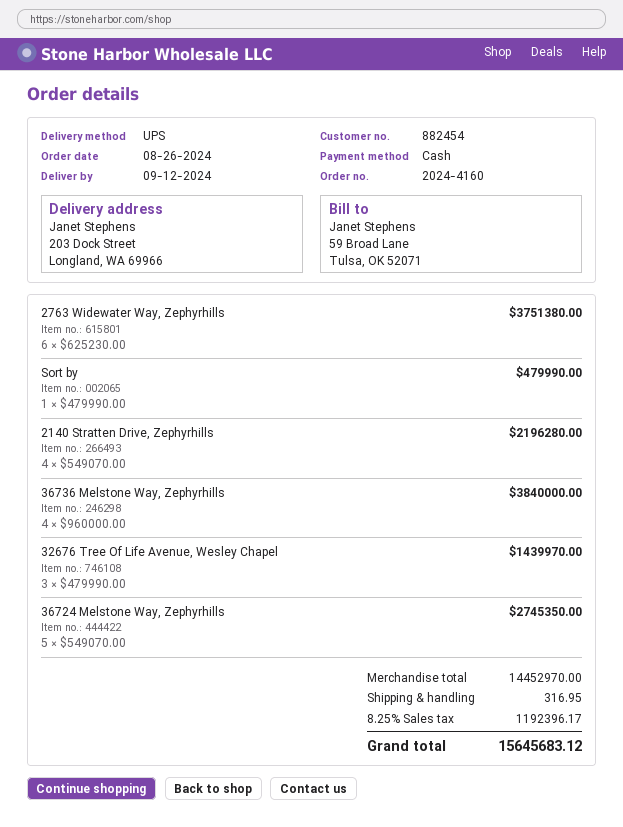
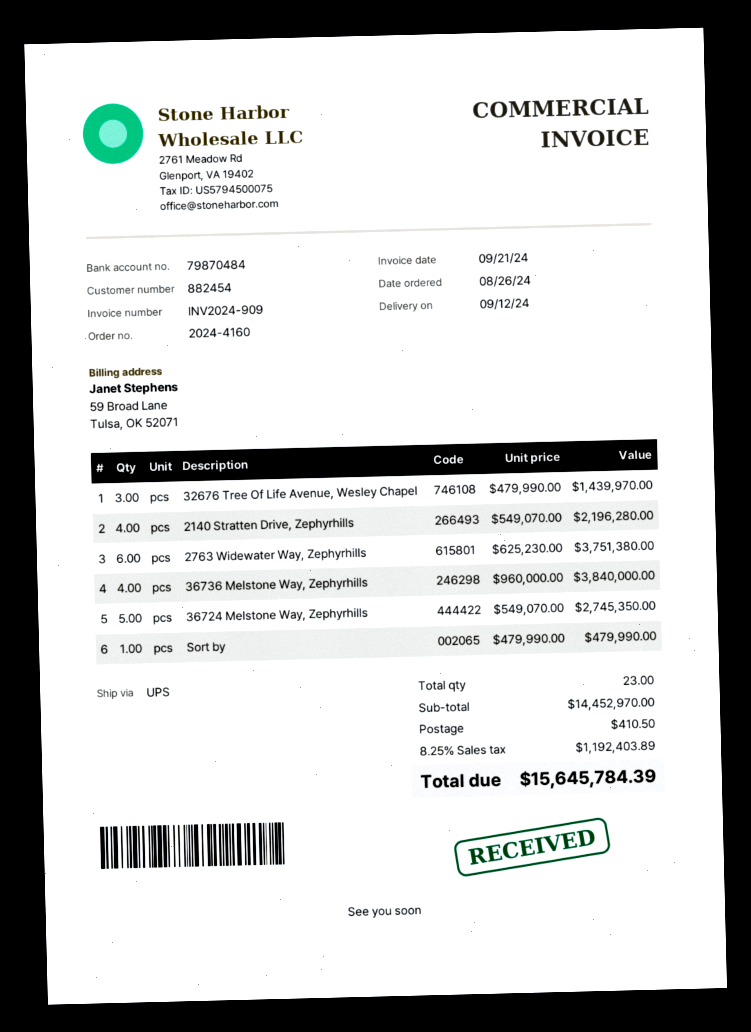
shipping: 316.95 -> 410.50
tax: 8.25% = 1192396.17 -> 8.25% = 1192403.89
total: 15645683.12 -> 15645784.39

